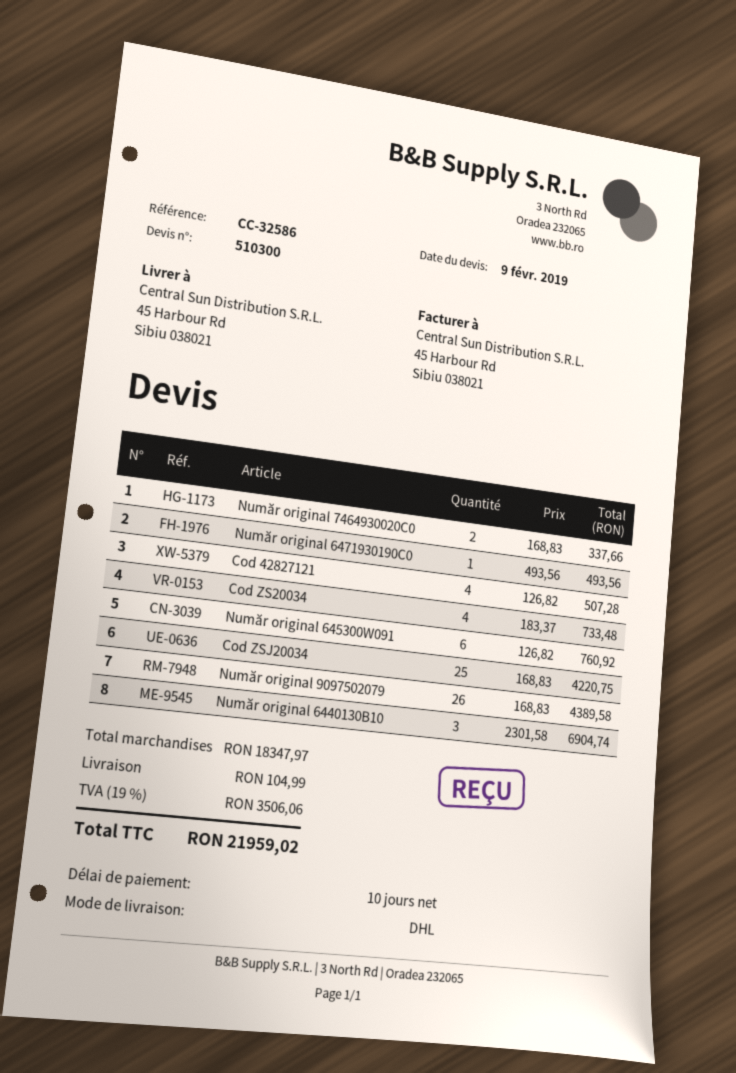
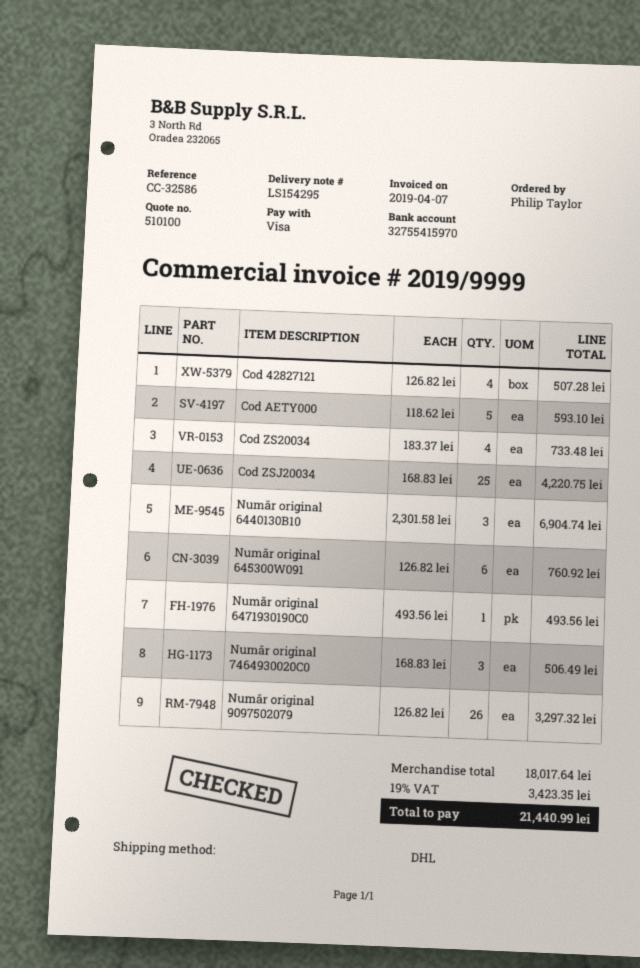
quote number: 510300 -> 510100
Număr original 7464930020C0: 2 x 168.83 = 337.66 -> 3 x 168.83 = 506.49
Număr original 9097502079: 26 x 168.83 = 4389.58 -> 26 x 126.82 = 3297.32
Cod AETY000: none -> 5 x 118.62 = 593.10
subtotal: 18347.97 -> 18017.64
shipping: 104.99 -> none
tax: 19% = 3506.06 -> 19% = 3423.35
total: 21959.02 -> 21440.99

